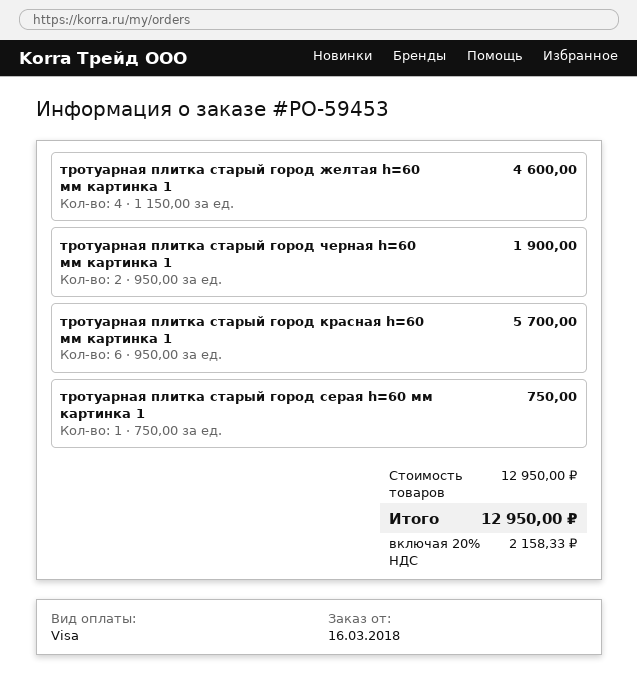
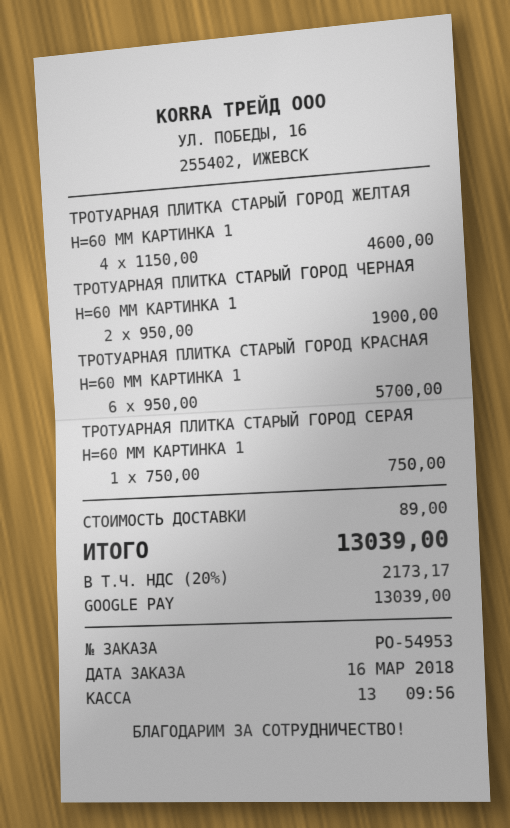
order number: PO-59453 -> PO-54953
payment method: Visa -> Google Pay
shipping: none -> 89.00
tax: 20% = 2158.33 -> 20% = 2173.17
total: 12950.00 -> 13039.00

